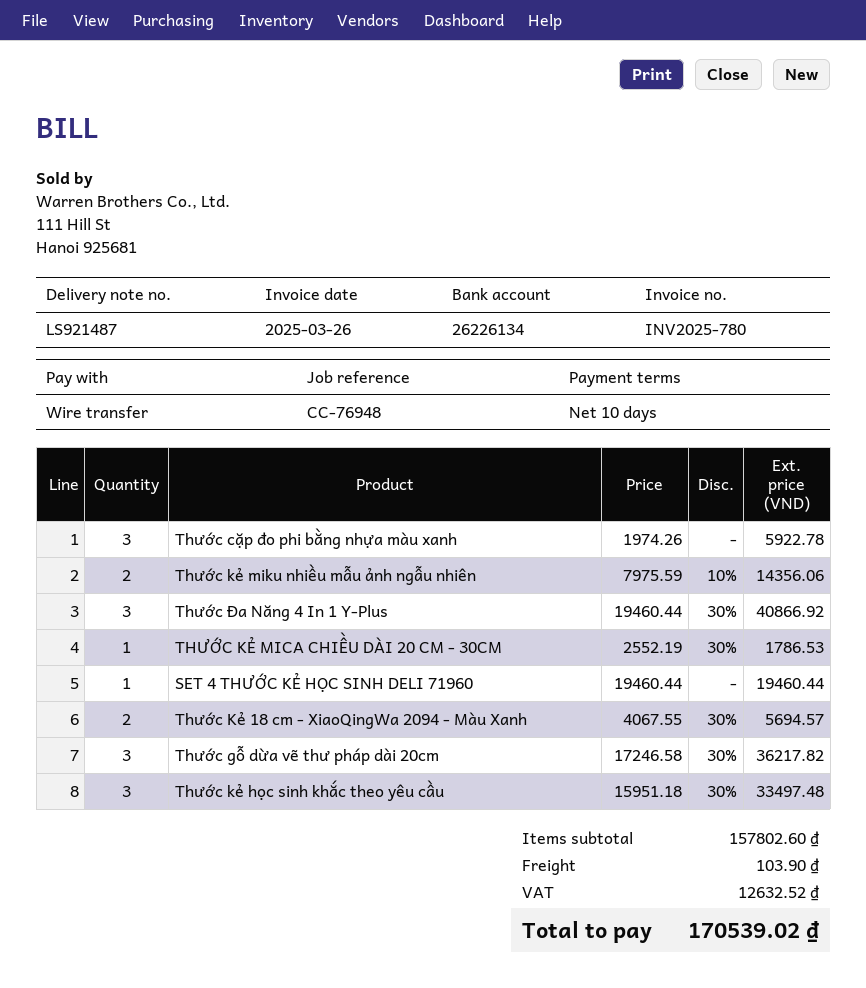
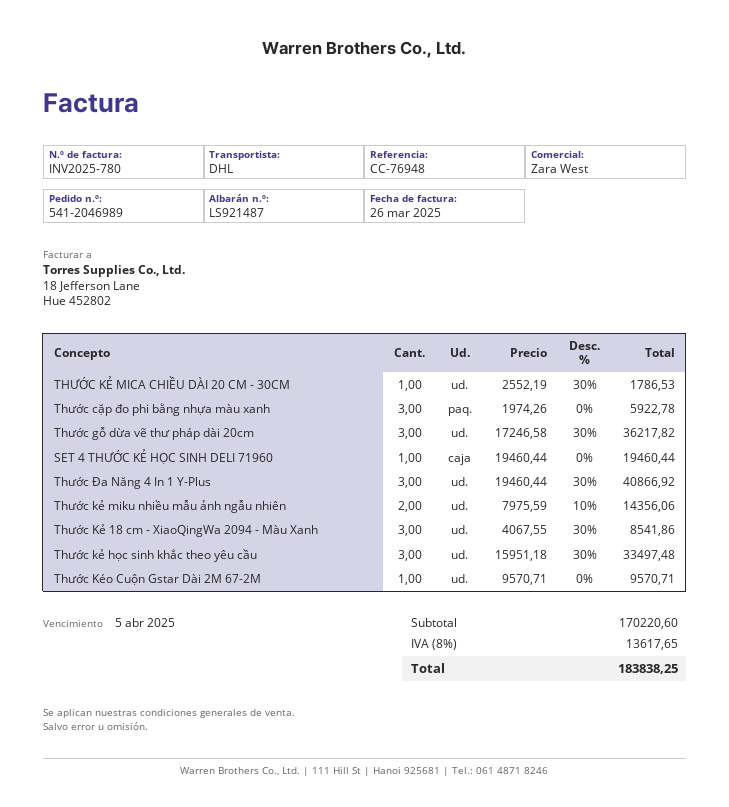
Thước Kẻ 18 cm - XiaoQingWa 2094 - Màu Xanh: 2 x 4067.55 - 30% = 5694.57 -> 3 x 4067.55 - 30% = 8541.86
Thước Kéo Cuộn Gstar Dài 2M 67-2M: none -> 1 x 9570.71 = 9570.71
subtotal: 157802.60 -> 170220.60
shipping: 103.90 -> none
tax: 12632.52 -> 13617.65
total: 170539.02 -> 183838.25

